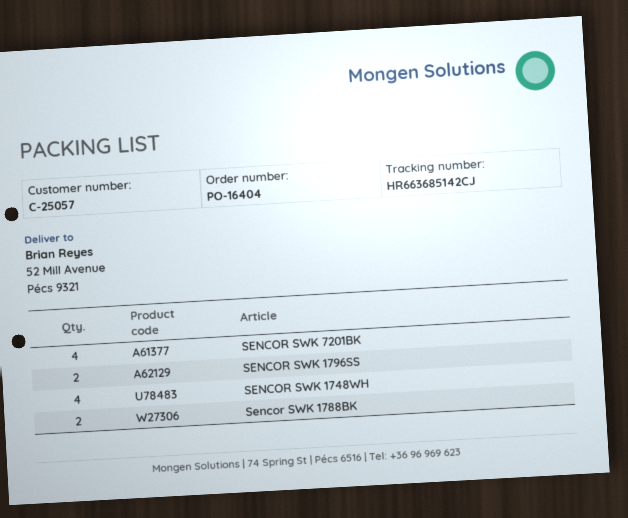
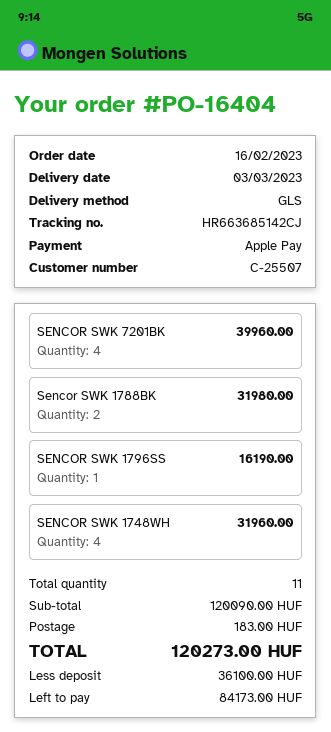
customer number: C-25057 -> C-25507
SENCOR SWK 1796SS: 2 -> 1

